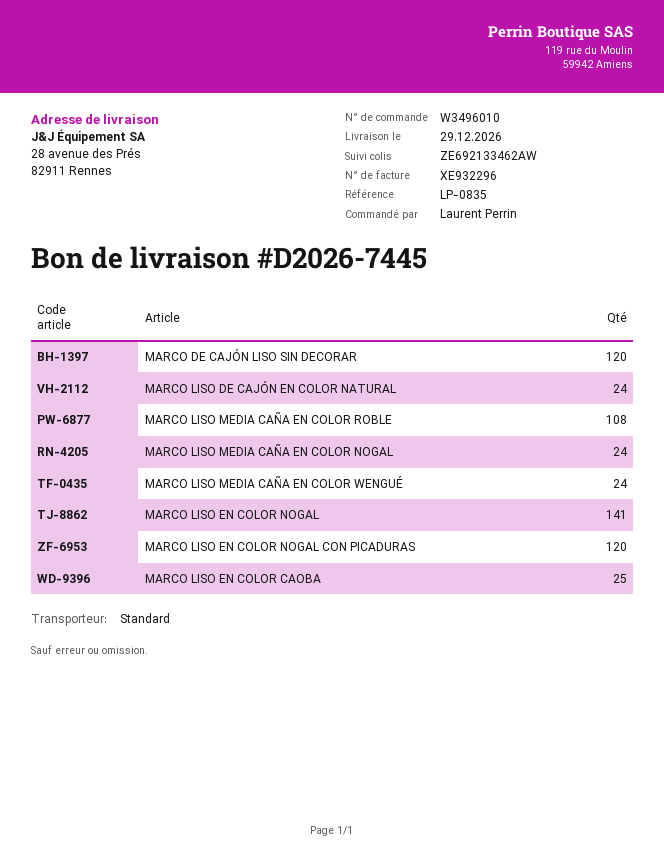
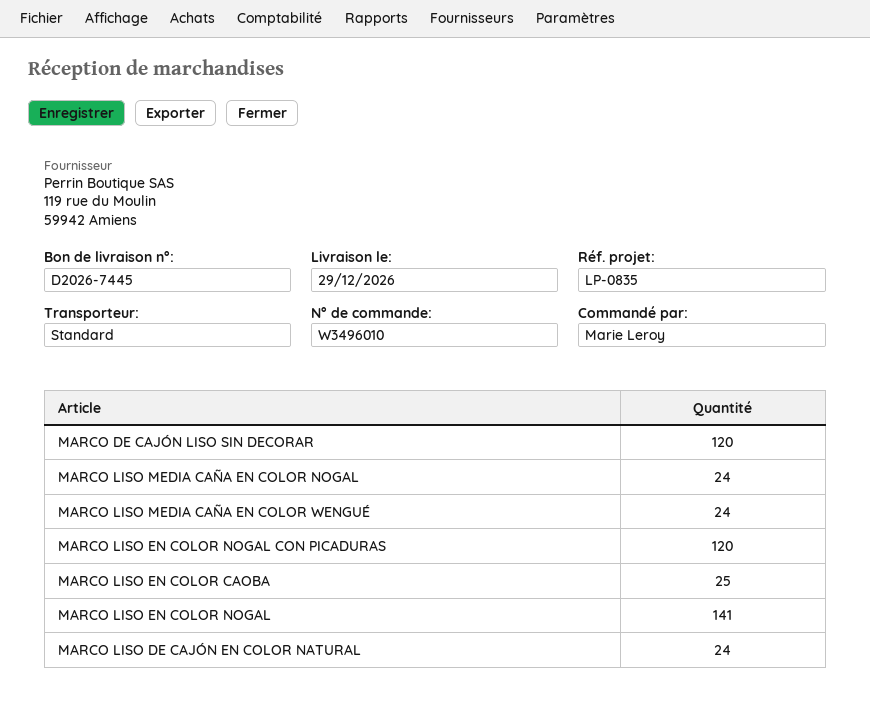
ordered by: Laurent Perrin -> Marie Leroy
MARCO LISO MEDIA CAÑA EN COLOR ROBLE: 108 -> none

